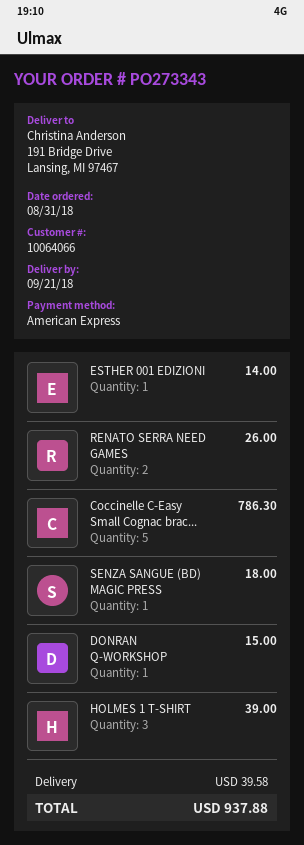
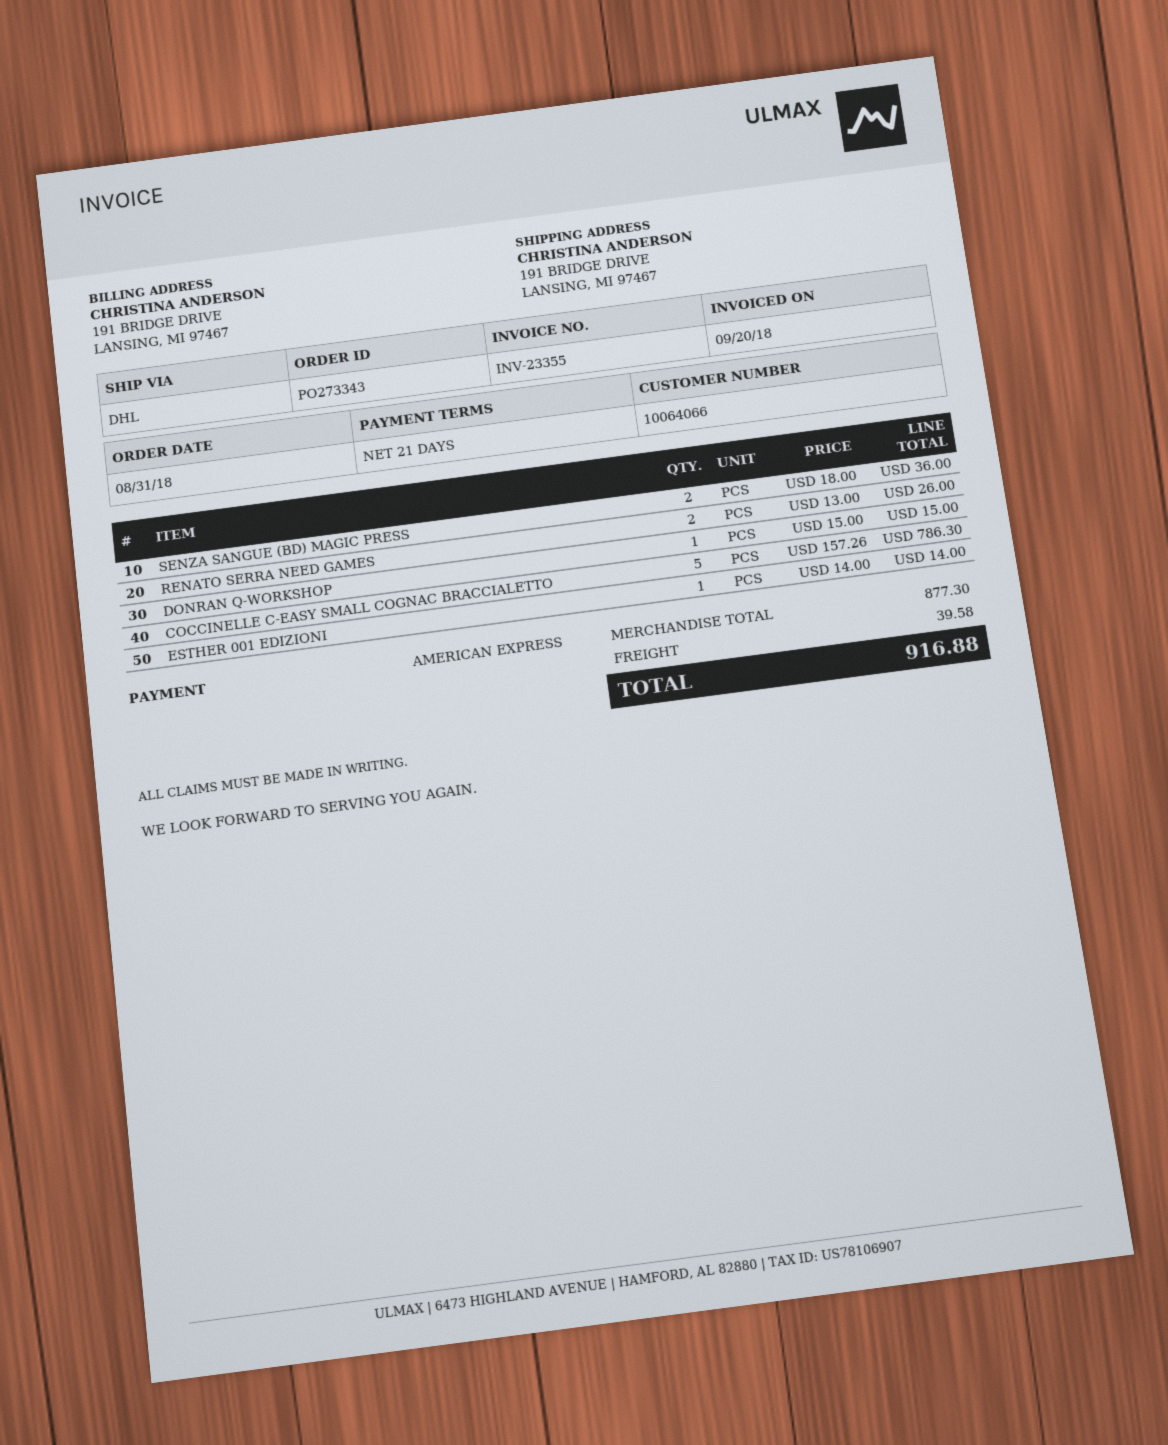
SENZA SANGUE (BD) MAGIC PRESS: 1 for 18.00 -> 2 for 36.00
HOLMES 1 T-SHIRT: 3 for 39.00 -> none
total: 937.88 -> 916.88

